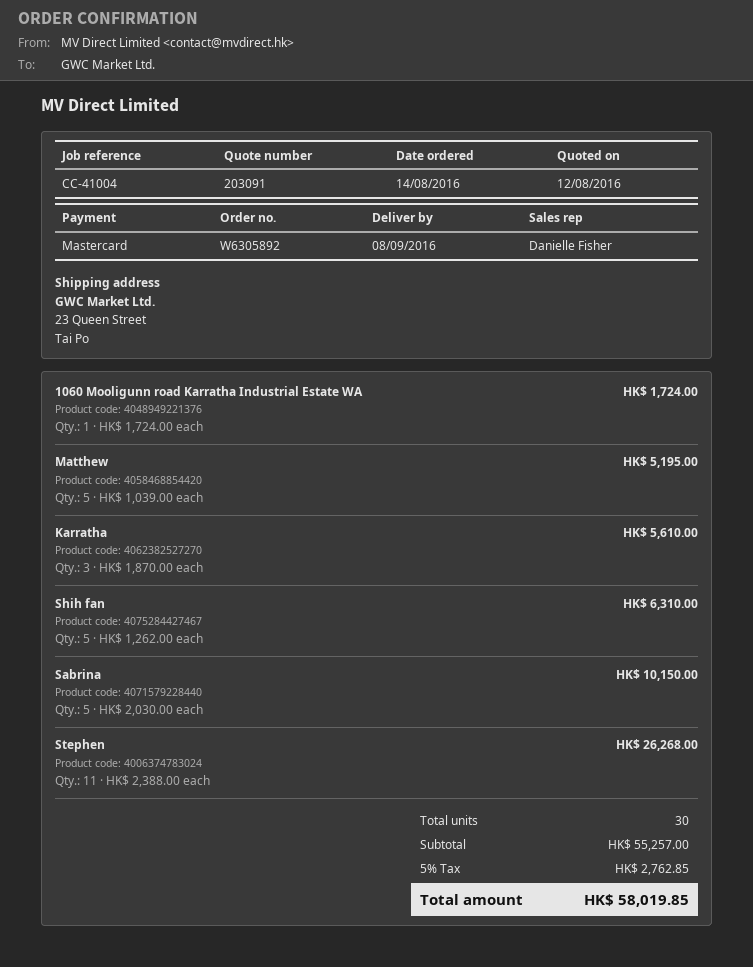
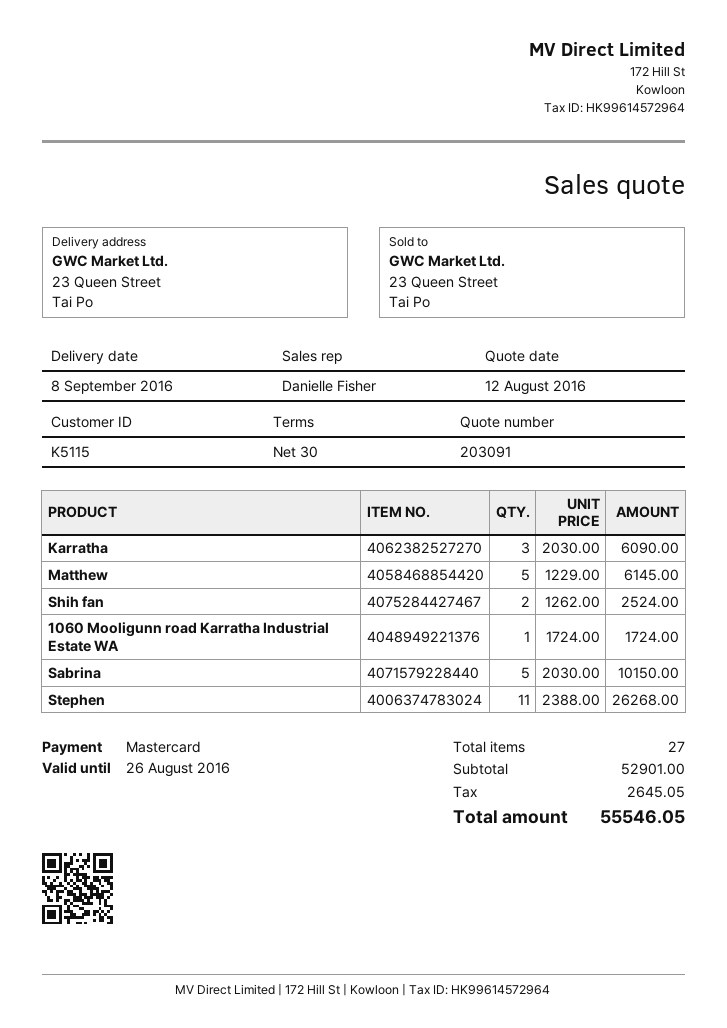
Matthew: 5 x 1039.00 = 5195.00 -> 5 x 1229.00 = 6145.00
Karratha: 3 x 1870.00 = 5610.00 -> 3 x 2030.00 = 6090.00
Shih fan: 5 x 1262.00 = 6310.00 -> 2 x 1262.00 = 2524.00
total quantity: 30 -> 27
subtotal: 55257.00 -> 52901.00
tax: 2762.85 -> 2645.05
total: 58019.85 -> 55546.05

